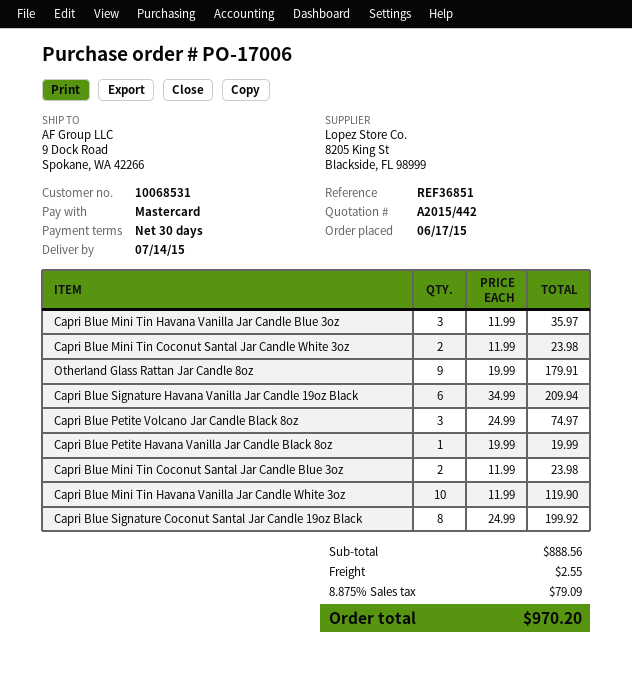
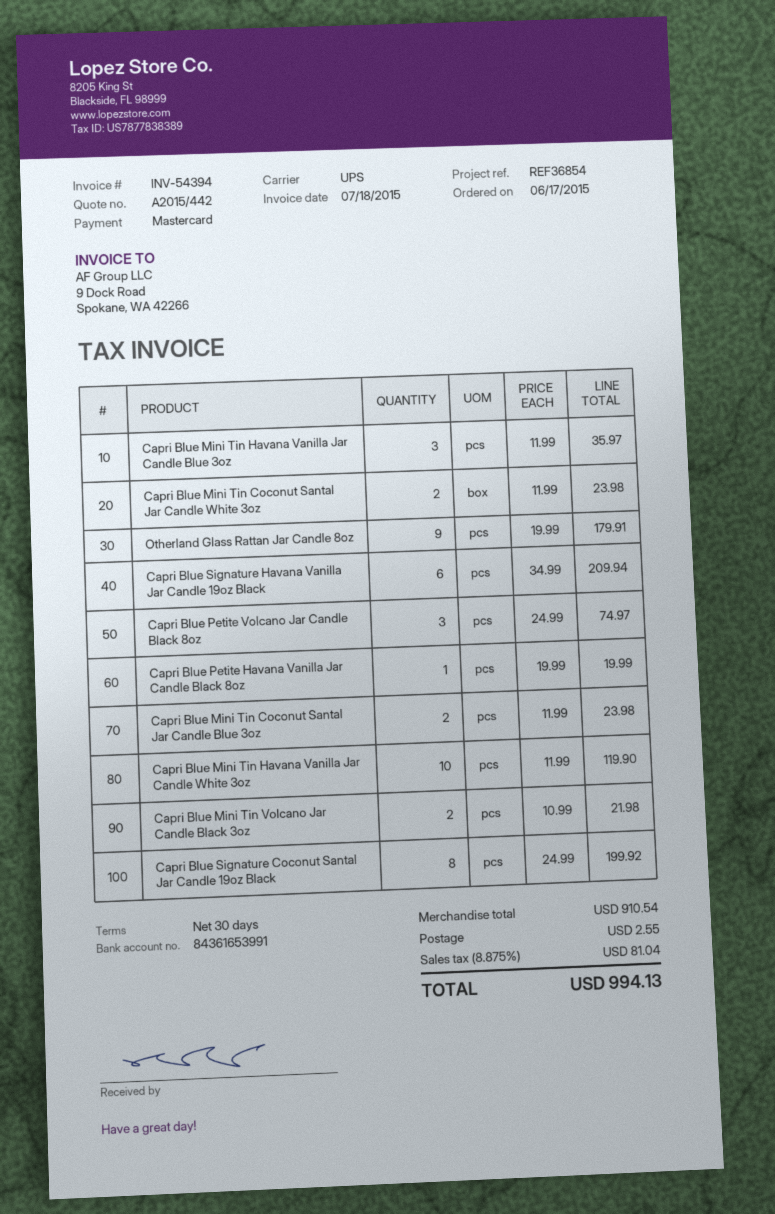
reference: REF36851 -> REF36854
Capri Blue Mini Tin Volcano Jar Candle Black 3oz: none -> 2 x 10.99 = 21.98
subtotal: 888.56 -> 910.54
tax: 8.875% = 79.09 -> 8.875% = 81.04
total: 970.20 -> 994.13

